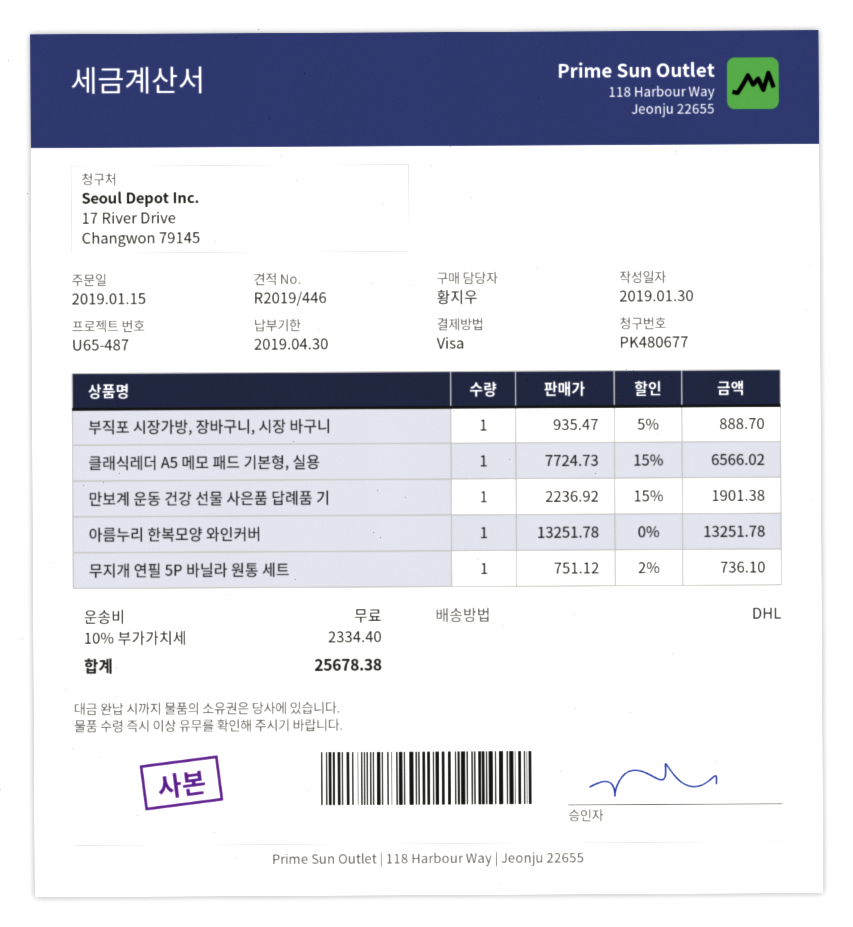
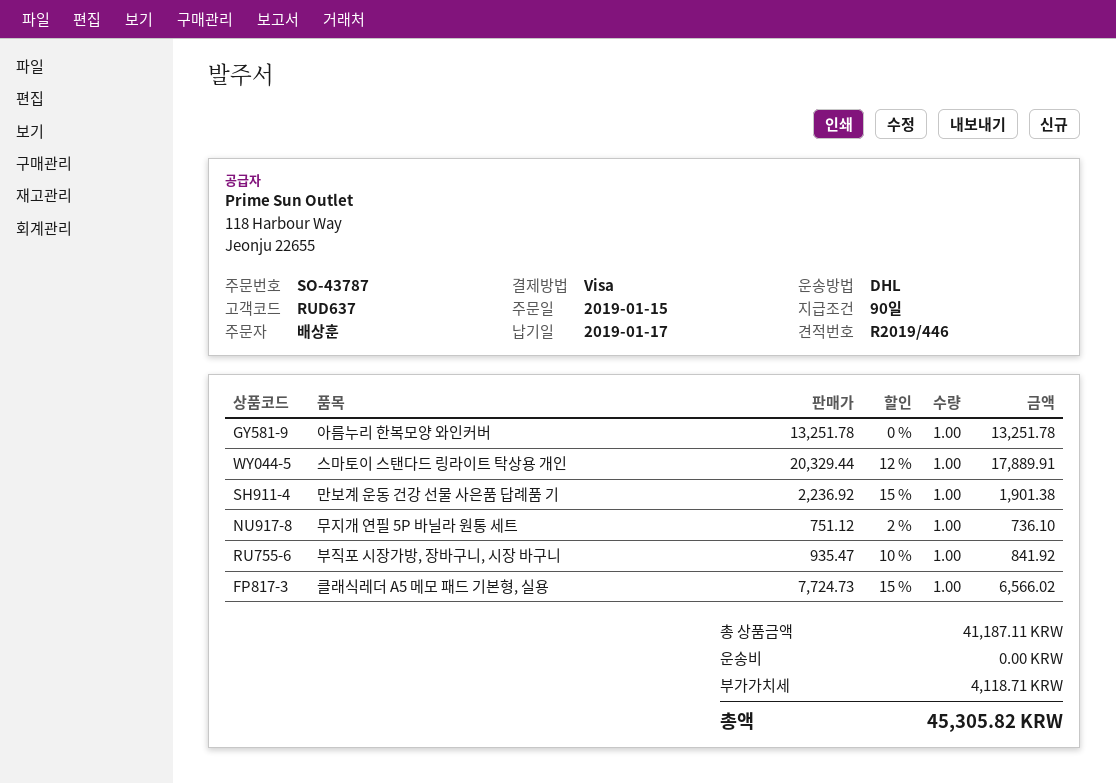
ordered by: 황지우 -> 배상훈
부직포 시장가방, 장바구니, 시장 바구니: 1 x 935.47 - 5% = 888.70 -> 1 x 935.47 - 10% = 841.92
스마토이 스탠다드 링라이트 탁상용 개인: none -> 1 x 20329.44 - 12% = 17889.91
tax: 2334.40 -> 4118.71
total: 25678.38 -> 45305.82

